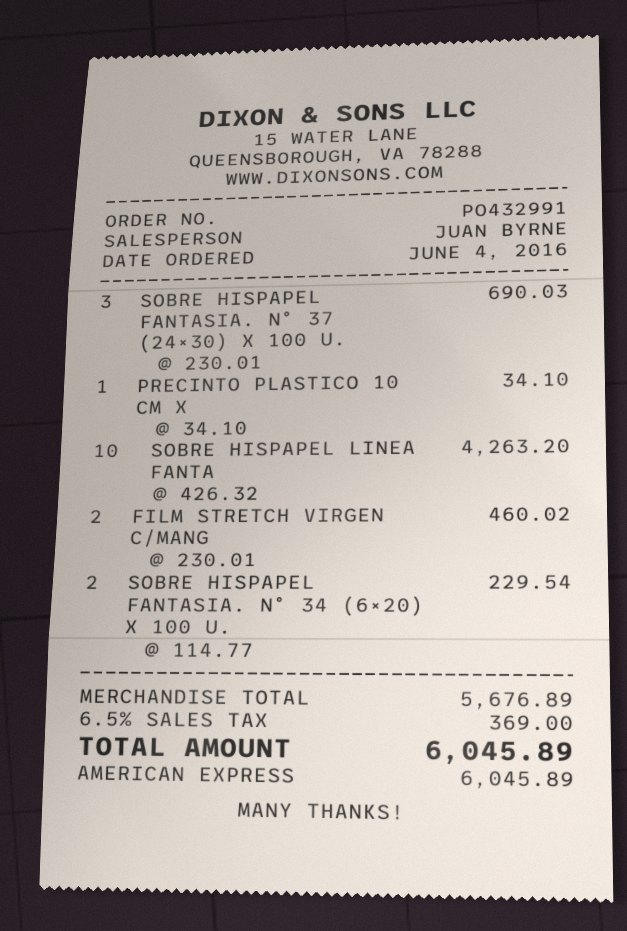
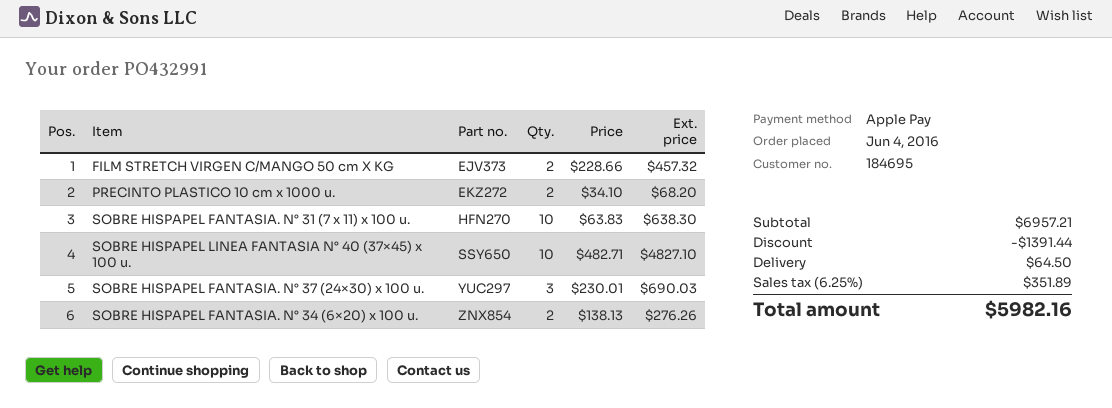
payment method: American Express -> Apple Pay
PRECINTO PLASTICO 10 CM X: 1 x 34.10 = 34.10 -> 2 x 34.10 = 68.20
SOBRE HISPAPEL LINEA FANTA: 10 x 426.32 = 4263.20 -> 10 x 482.71 = 4827.10
FILM STRETCH VIRGEN C/MANG: 2 x 230.01 = 460.02 -> 2 x 228.66 = 457.32
SOBRE HISPAPEL FANTASIA. N° 34 (6×20) X 100 U.: 2 x 114.77 = 229.54 -> 2 x 138.13 = 276.26
SOBRE HISPAPEL FANTASIA. N° 31 (7 x 11) x 100 u.: none -> 10 x 63.83 = 638.30
subtotal: 5676.89 -> 6957.21
discount: none -> 1391.44
shipping: none -> 64.50
tax: 6.5% = 369.00 -> 6.25% = 351.89
total: 6045.89 -> 5982.16

